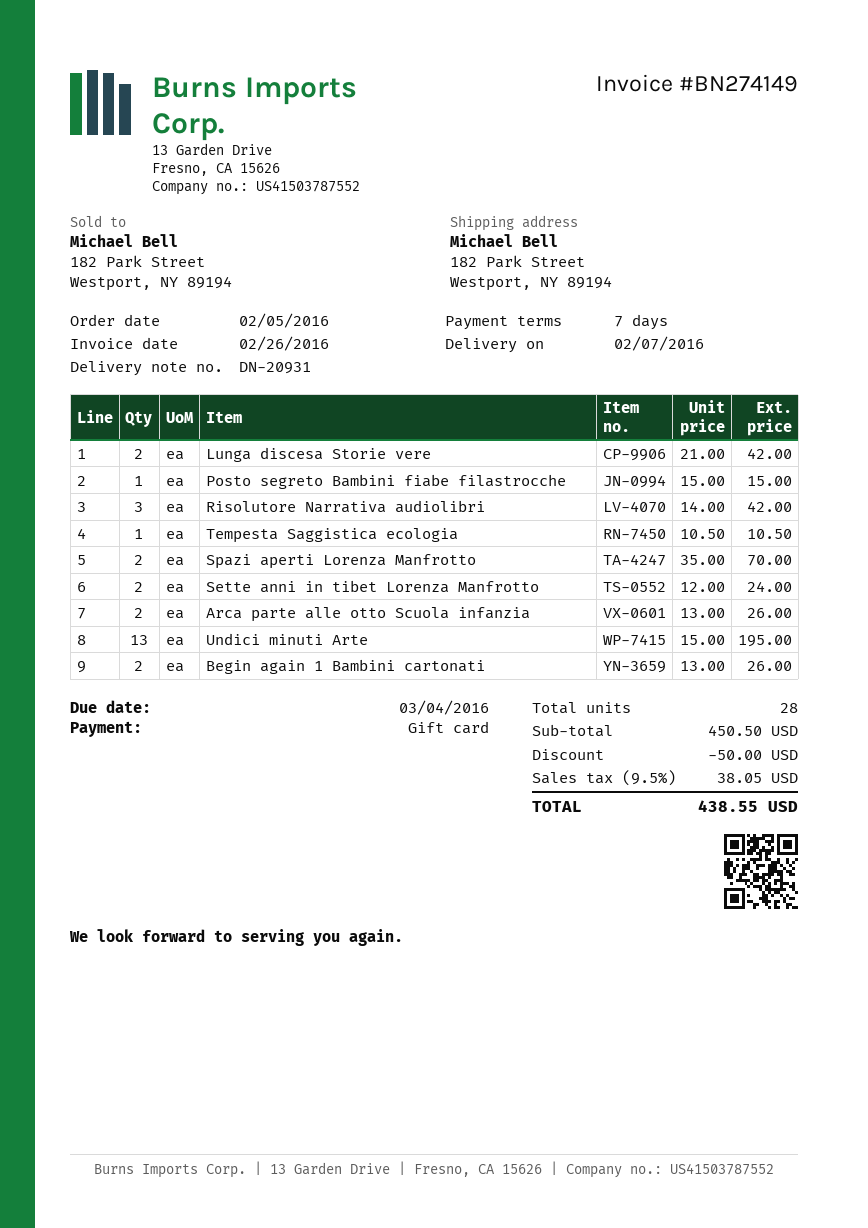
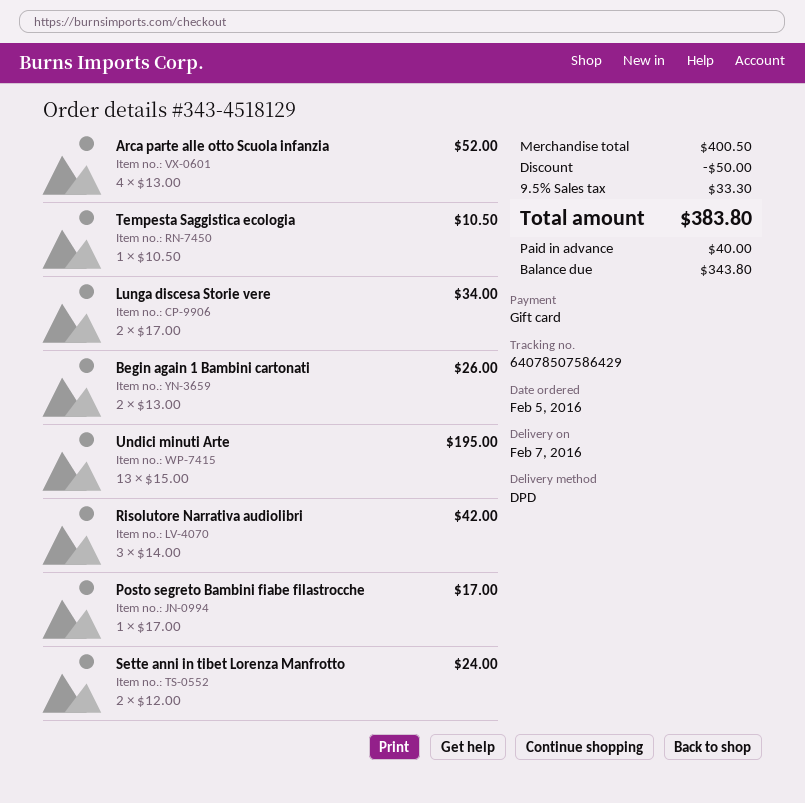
Lunga discesa Storie vere: 2 x 21.00 = 42.00 -> 2 x 17.00 = 34.00
Posto segreto Bambini fiabe filastrocche: 1 x 15.00 = 15.00 -> 1 x 17.00 = 17.00
Spazi aperti Lorenza Manfrotto: 2 x 35.00 = 70.00 -> none
Arca parte alle otto Scuola infanzia: 2 x 13.00 = 26.00 -> 4 x 13.00 = 52.00
subtotal: 450.50 -> 400.50
tax: 9.5% = 38.05 -> 9.5% = 33.30
total: 438.55 -> 383.80

